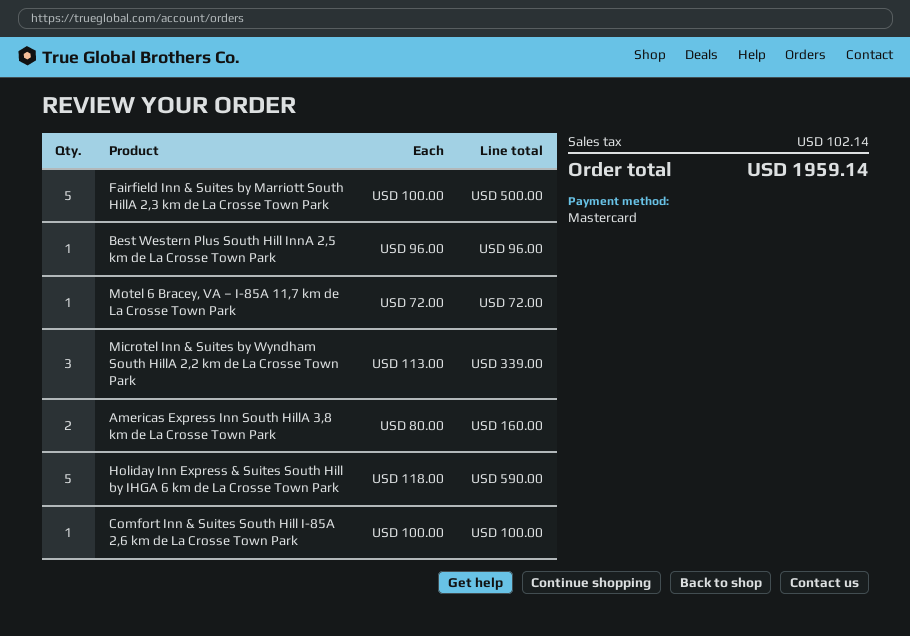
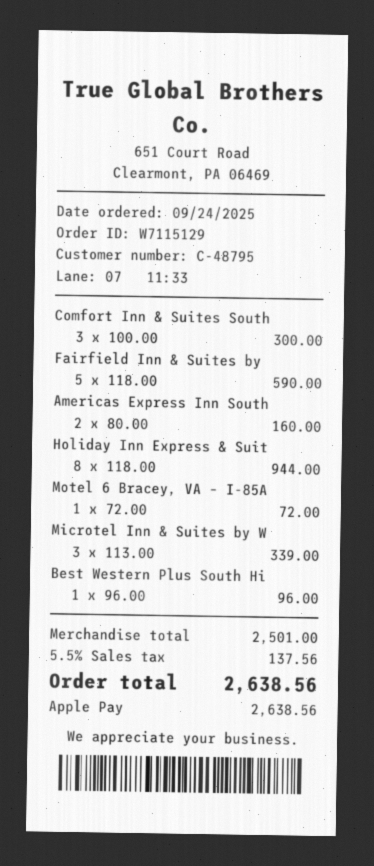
payment method: Mastercard -> Apple Pay
Fairfield Inn & Suites by Marriott South HillA 2,3 km de La Crosse Town Park: 5 x 100.00 = 500.00 -> 5 x 118.00 = 590.00
Holiday Inn Express & Suites South Hill by IHGA 6 km de La Crosse Town Park: 5 x 118.00 = 590.00 -> 8 x 118.00 = 944.00
Comfort Inn & Suites South Hill I-85A 2,6 km de La Crosse Town Park: 1 x 100.00 = 100.00 -> 3 x 100.00 = 300.00
tax: 102.14 -> 137.56
total: 1959.14 -> 2638.56

